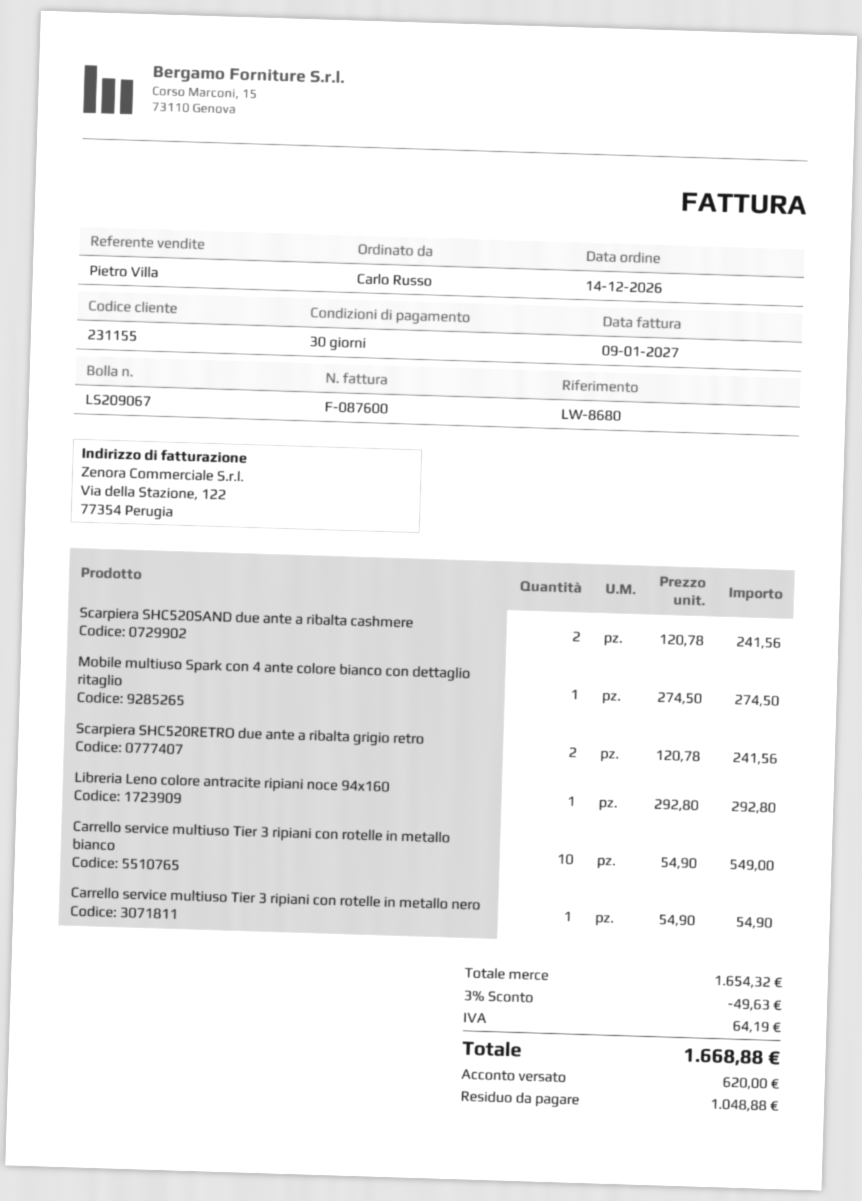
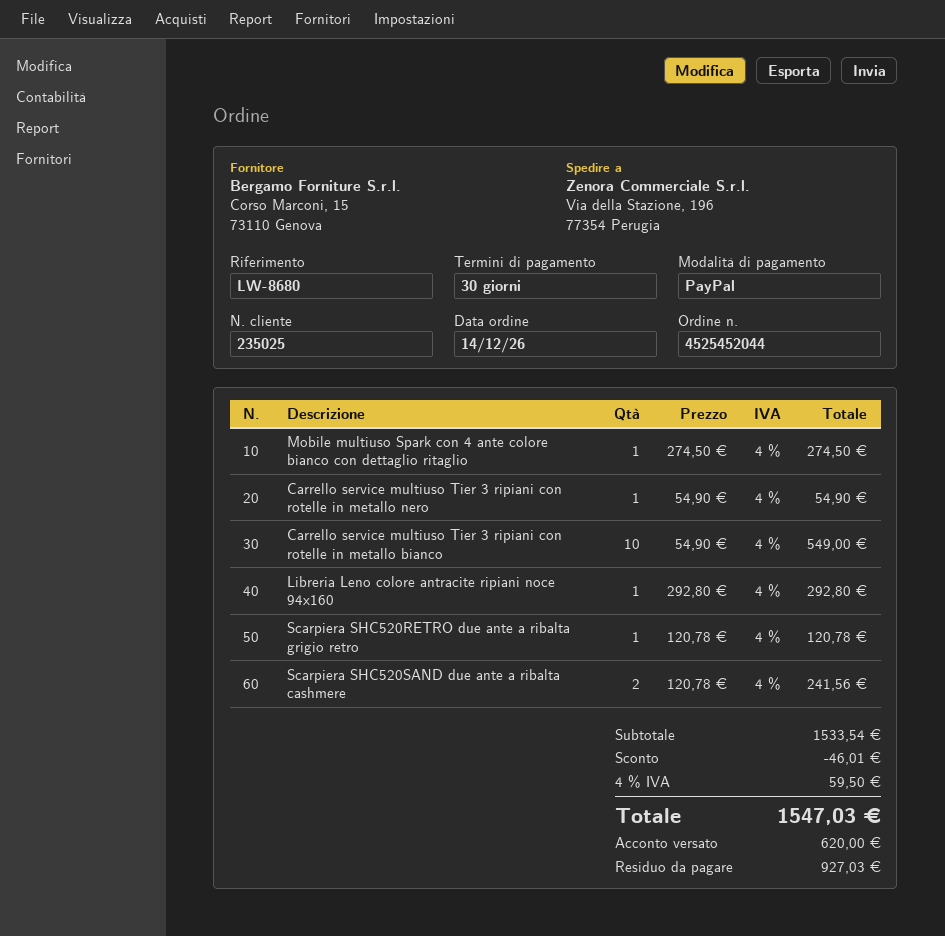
customer number: 231155 -> 235025
Scarpiera SHC520RETRO due ante a ribalta grigio retro: 2 x 120.78 = 241.56 -> 1 x 120.78 = 120.78
subtotal: 1654.32 -> 1533.54
discount: 49.63 -> 46.01
tax: 64.19 -> 59.50
total: 1668.88 -> 1547.03
balance: 1048.88 -> 927.03

